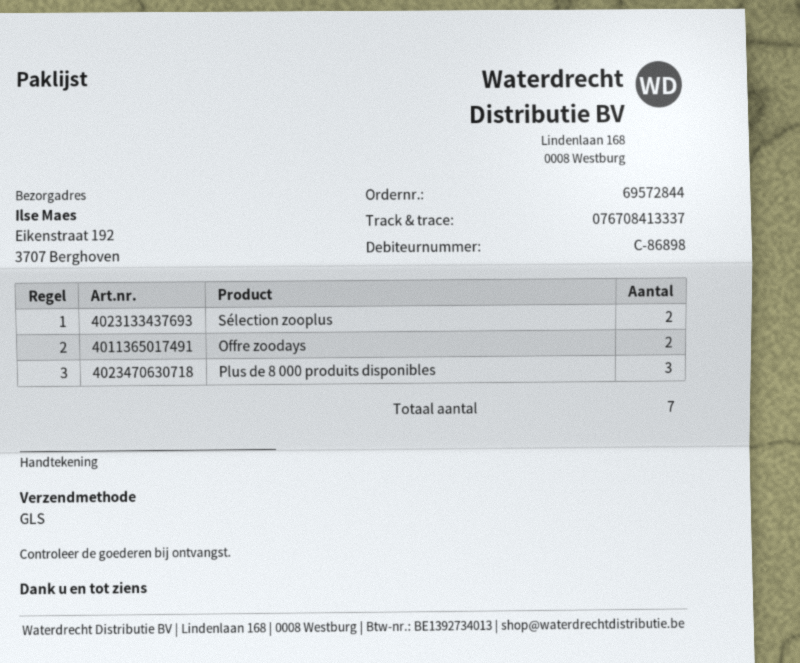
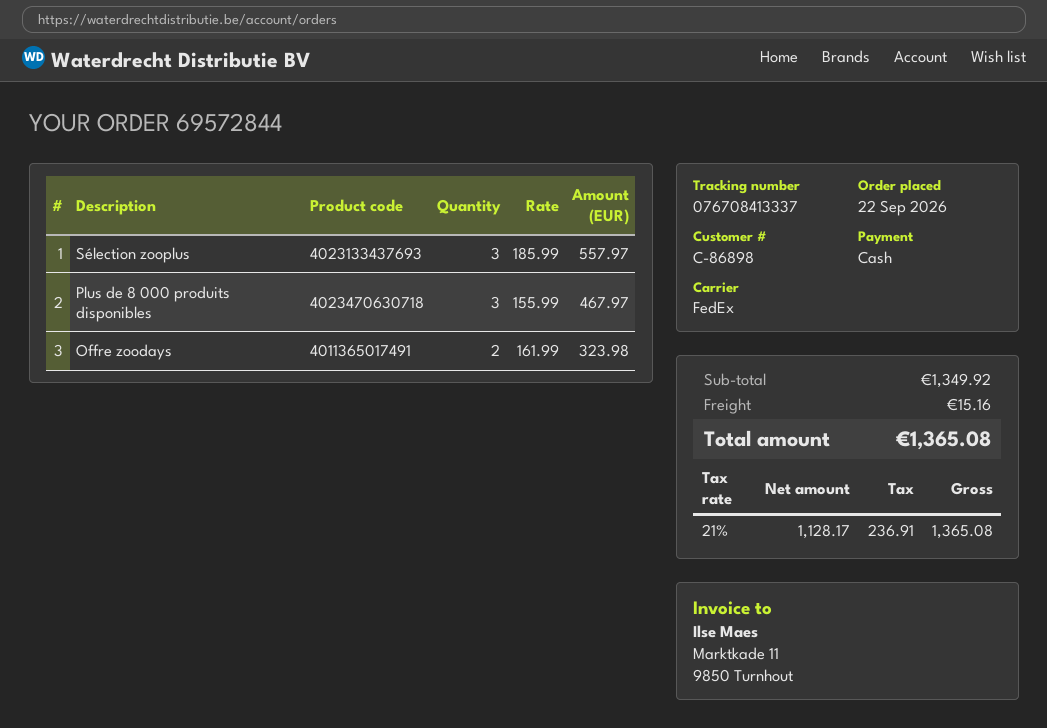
shipping method: GLS -> FedEx
Sélection zooplus: 2 -> 3

